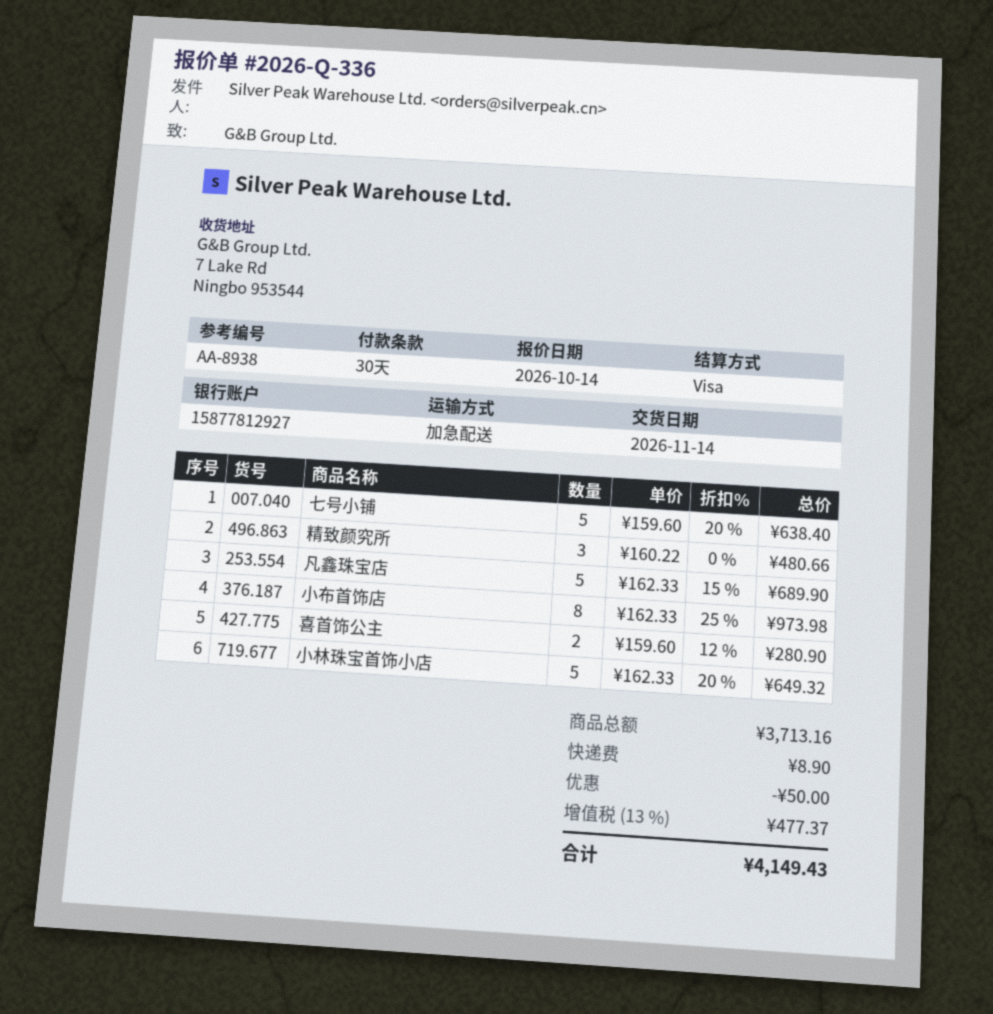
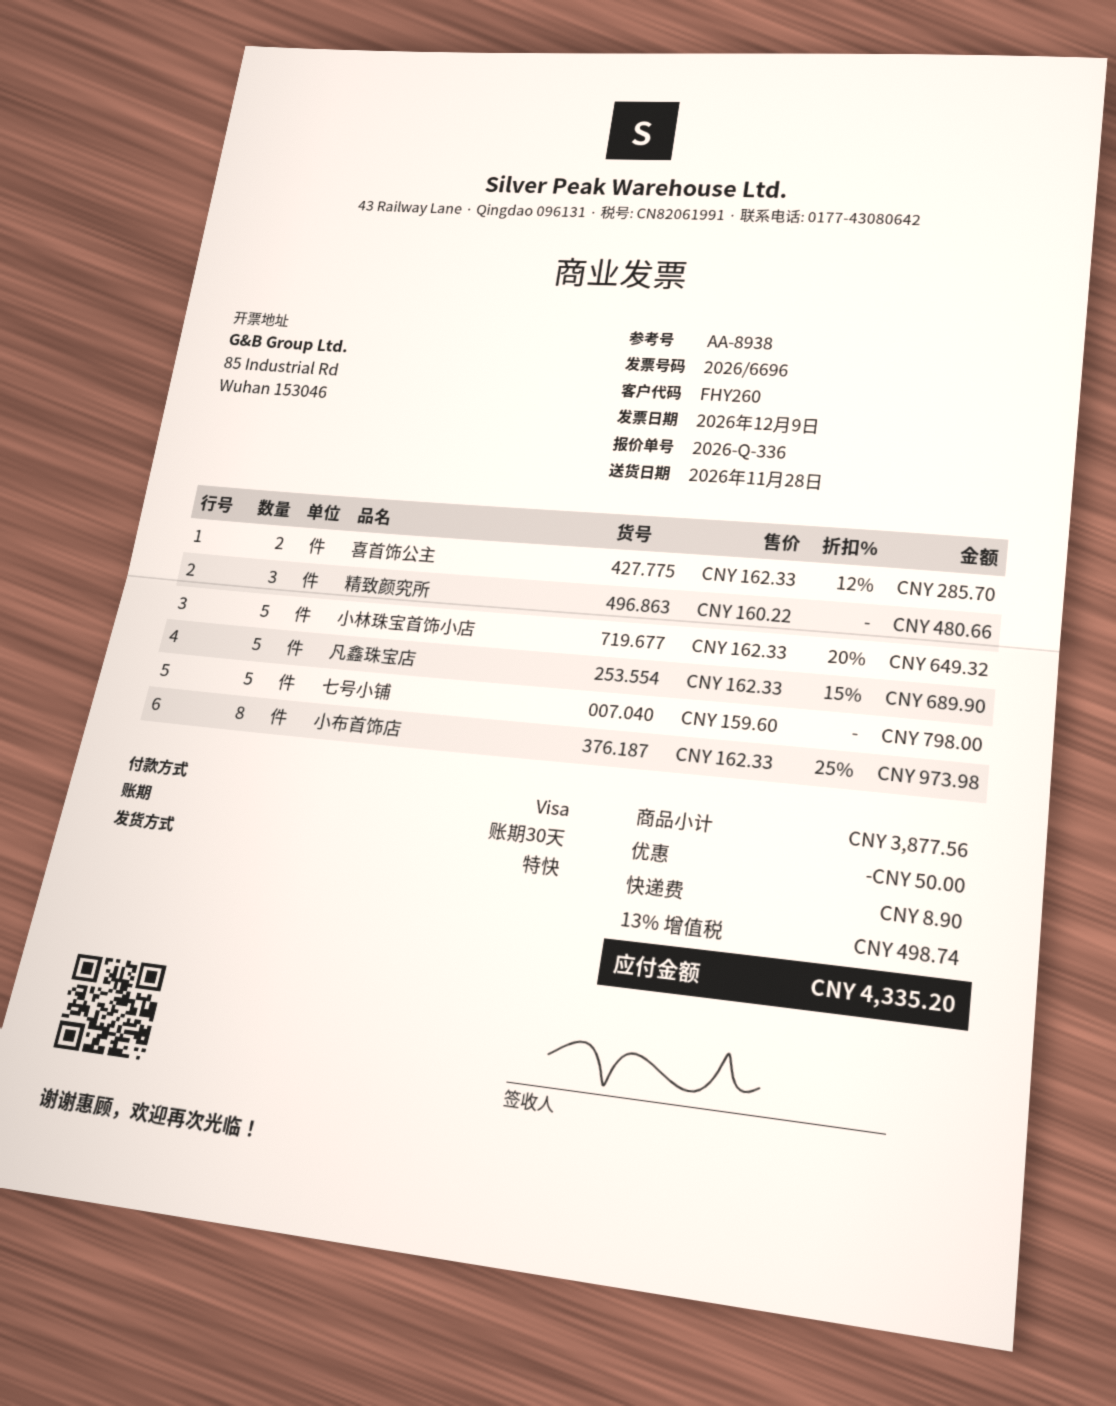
delivery date: 2026-11-14 -> 2026-11-28
七号小铺: 5 x 159.60 - 20% = 638.40 -> 5 x 159.60 = 798.00
喜首饰公主: 2 x 159.60 - 12% = 280.90 -> 2 x 162.33 - 12% = 285.70
subtotal: 3713.16 -> 3877.56
tax: 13% = 477.37 -> 13% = 498.74
total: 4149.43 -> 4335.20

